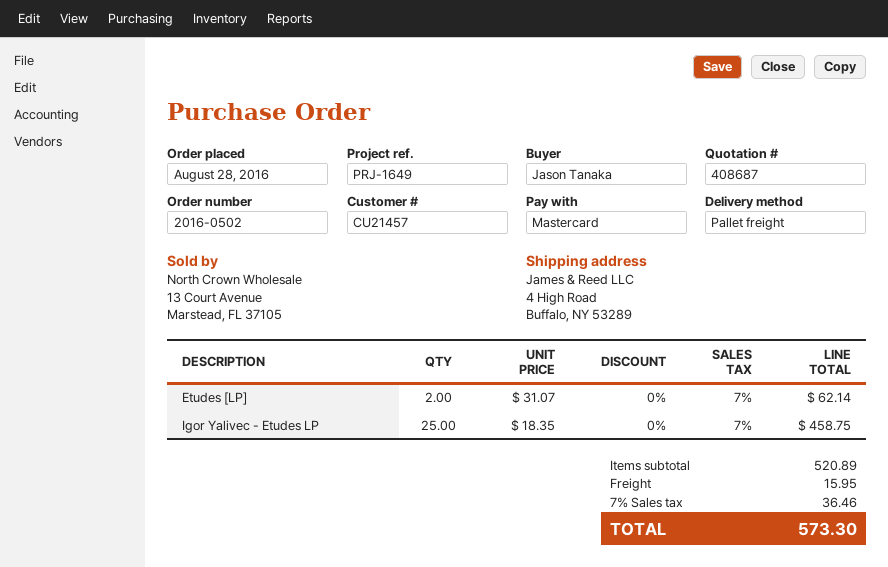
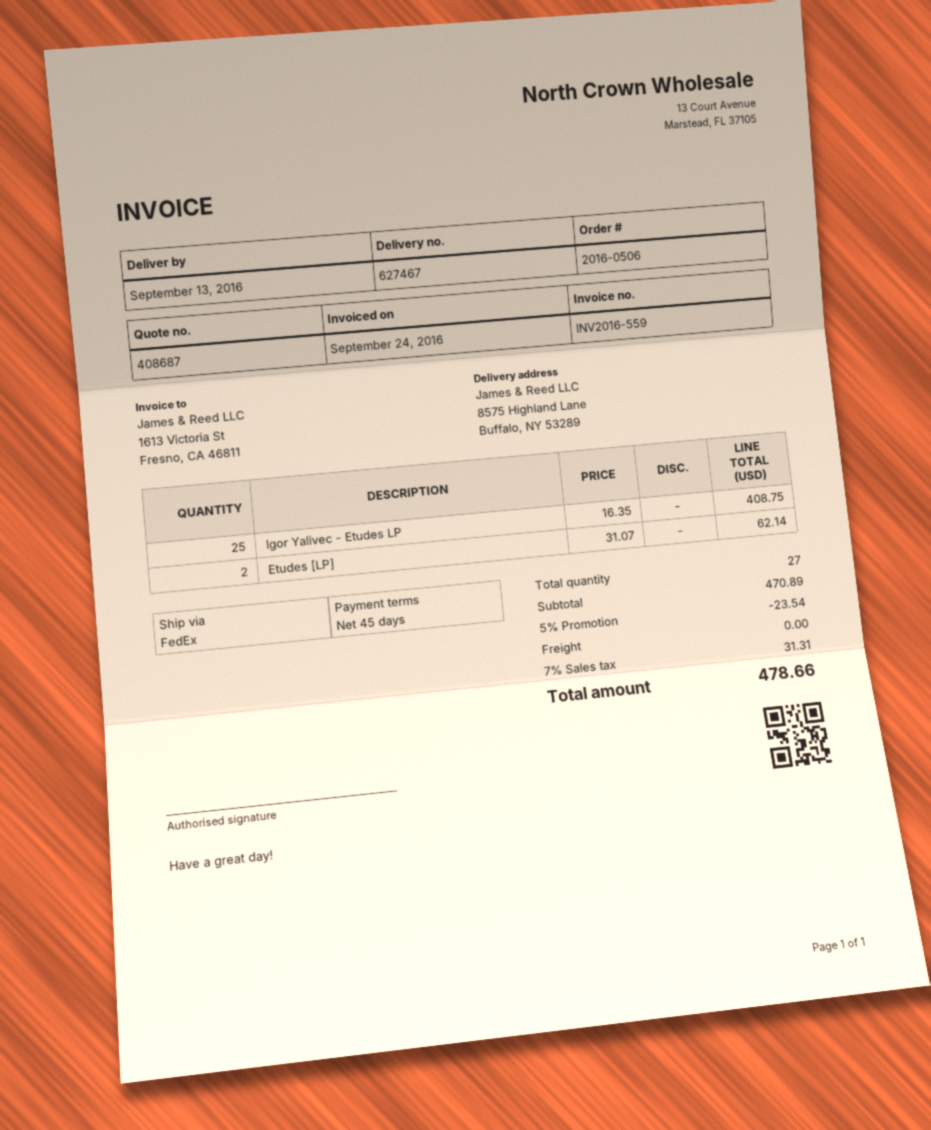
order number: 2016-0502 -> 2016-0506
shipping method: pallet freight -> FedEx
ship to: 4 High Road, Buffalo, NY 53289 -> 8575 Highland Lane, Buffalo, NY 53289
Igor Yalivec - Etudes LP: 25 x 18.35 = 458.75 -> 25 x 16.35 = 408.75
subtotal: 520.89 -> 470.89
discount: none -> 5% = 23.54
shipping: 15.95 -> 0.00
tax: 7% = 36.46 -> 7% = 31.31
total: 573.30 -> 478.66

